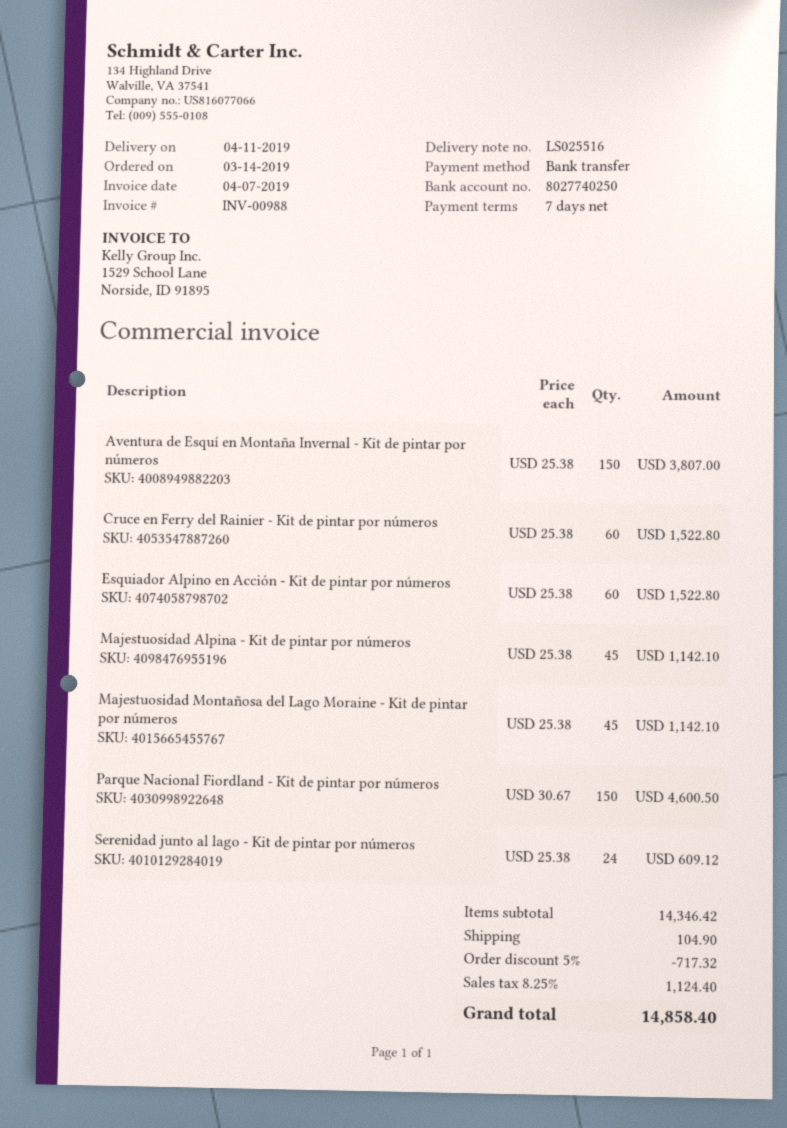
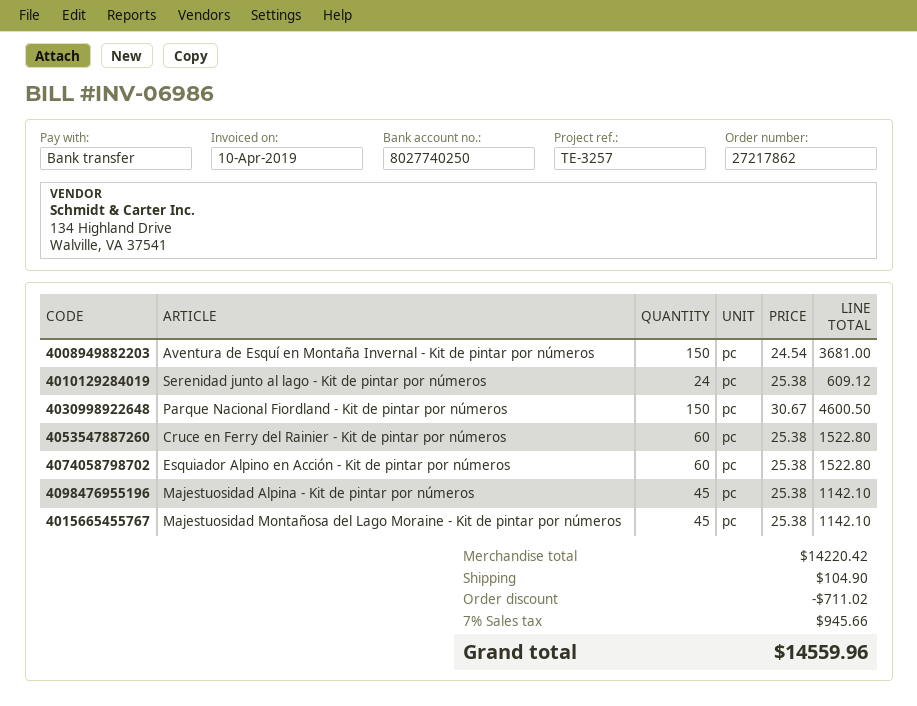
invoice number: INV-00988 -> INV-06986
invoice date: 2019-04-07 -> 2019-04-10
Aventura de Esquí en Montaña Invernal - Kit de pintar por números: 150 x 25.38 = 3807.00 -> 150 x 24.54 = 3681.00
subtotal: 14346.42 -> 14220.42
discount: 717.32 -> 711.02
tax: 8.25% = 1124.40 -> 7% = 945.66
total: 14858.40 -> 14559.96

